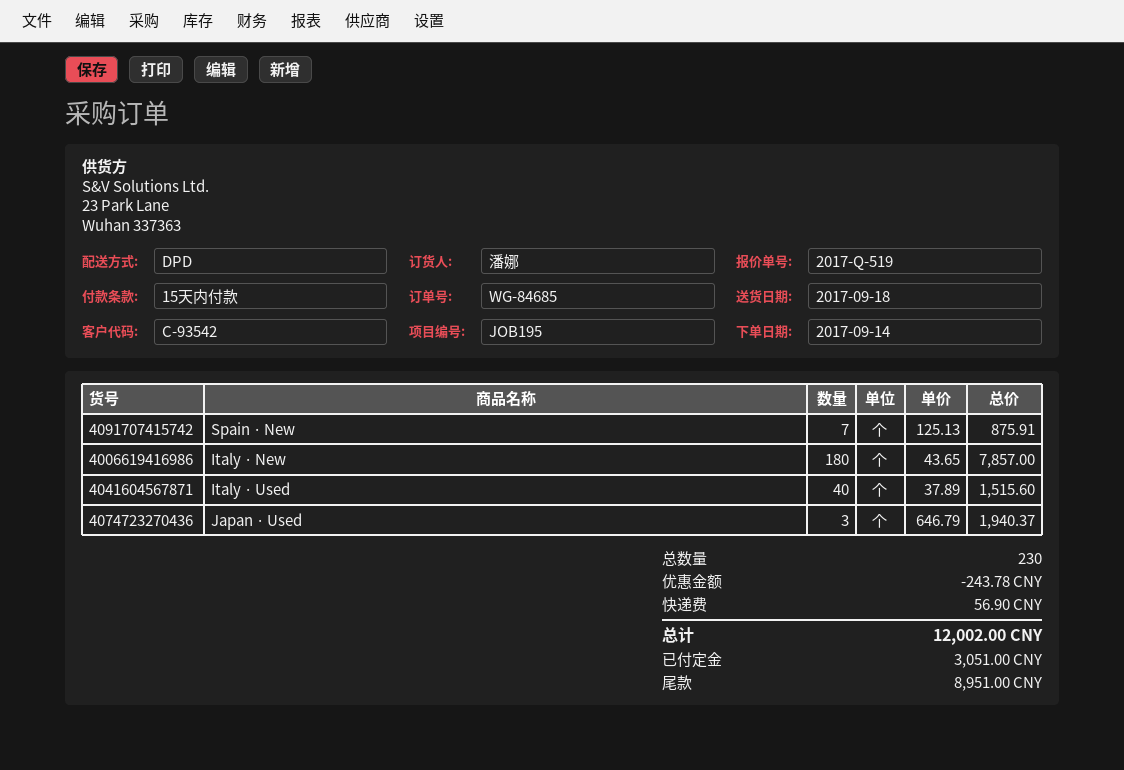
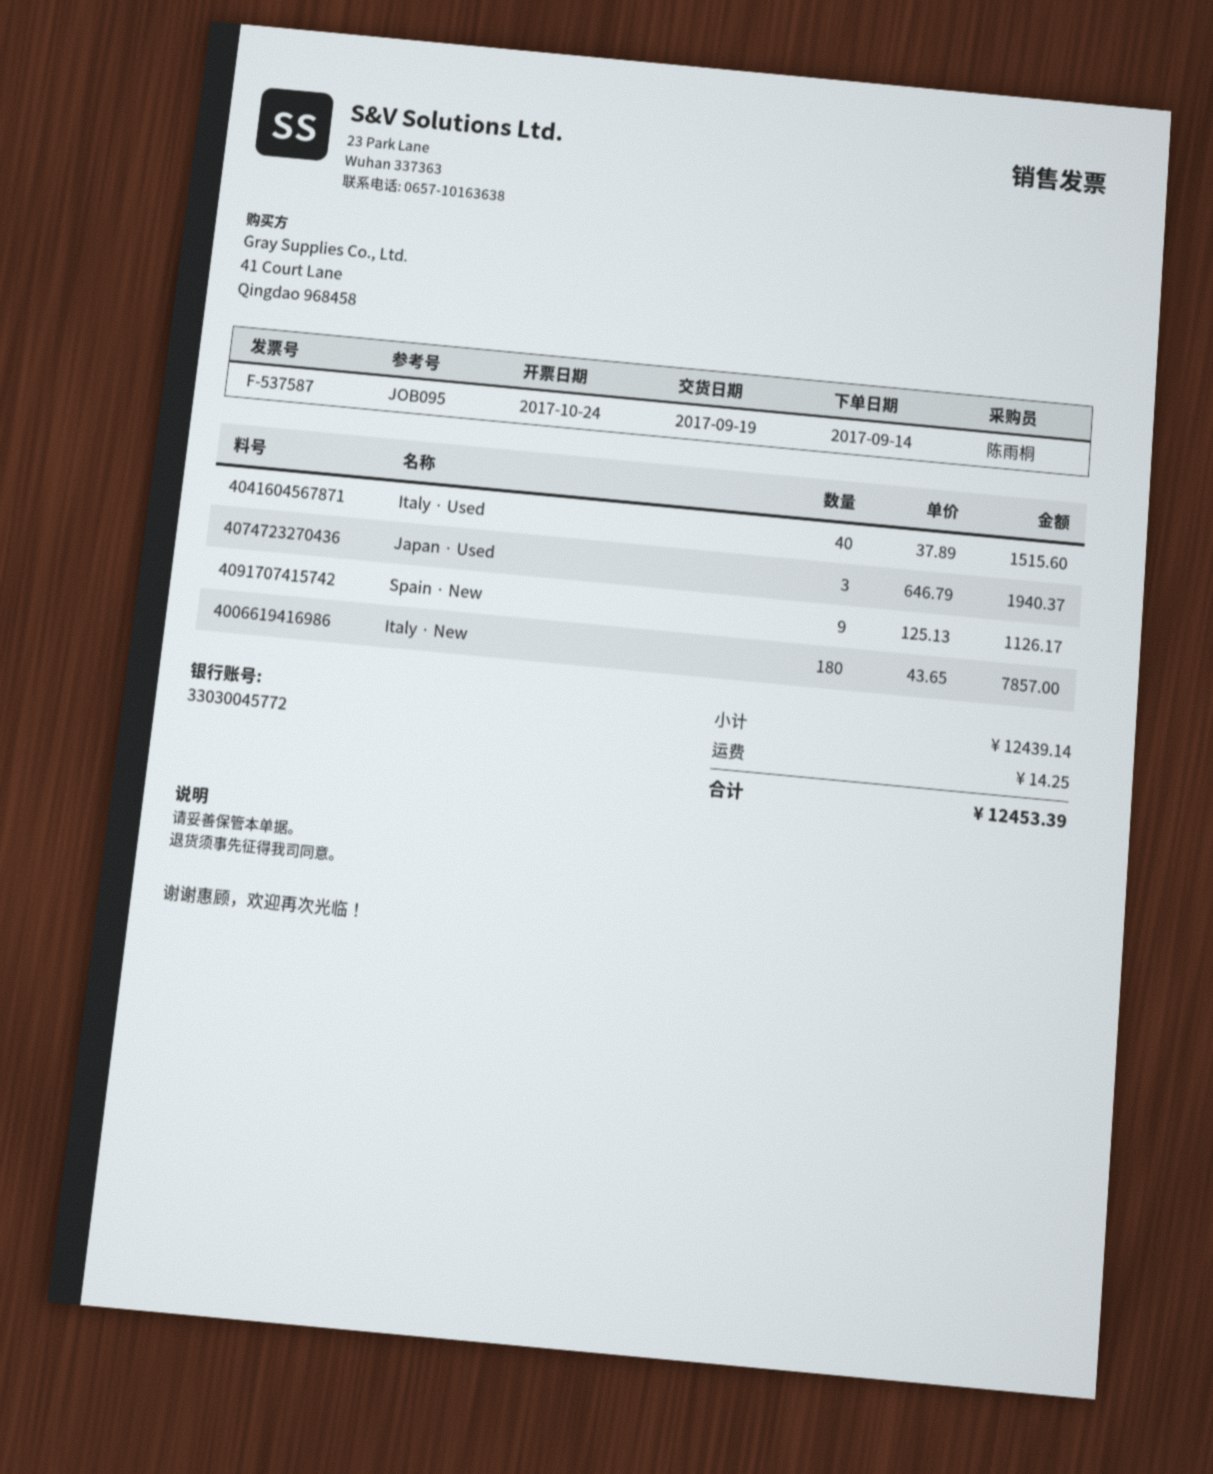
delivery date: 2017-09-18 -> 2017-09-19
reference: JOB195 -> JOB095
ordered by: 潘娜 -> 陈雨桐
Spain · New: 7 x 125.13 = 875.91 -> 9 x 125.13 = 1126.17
discount: 243.78 -> none
shipping: 56.90 -> 14.25
total: 12002.00 -> 12453.39

